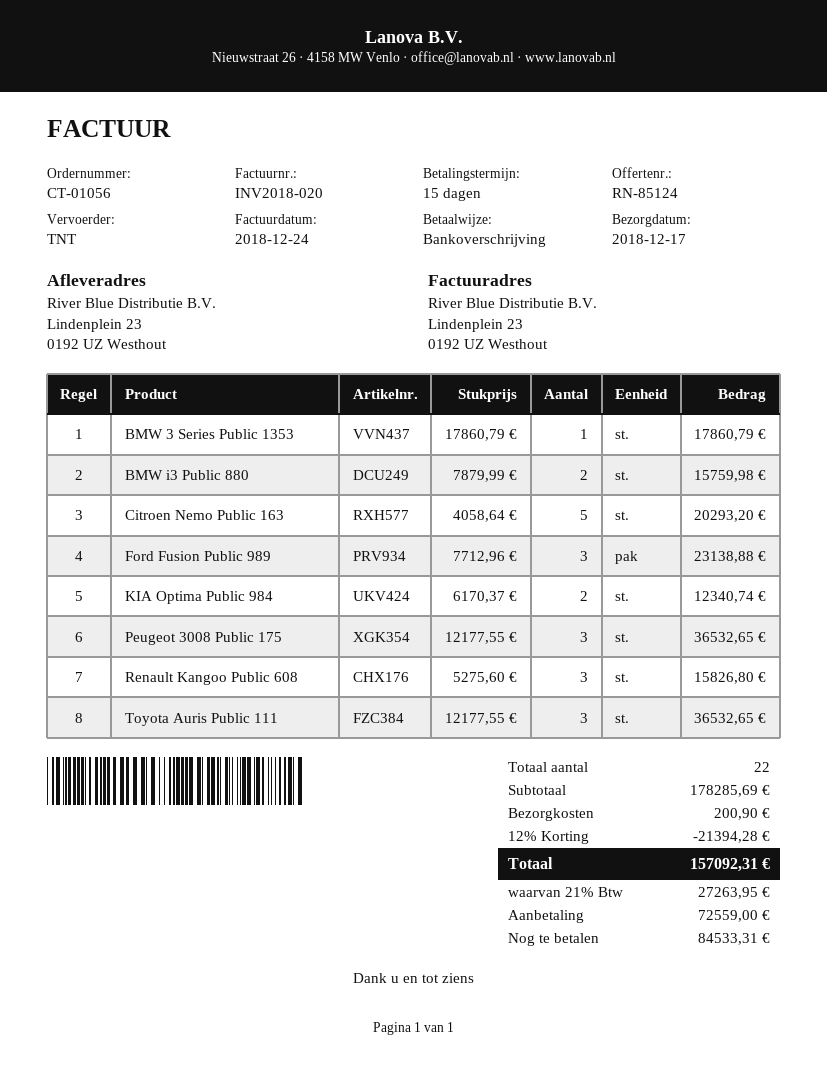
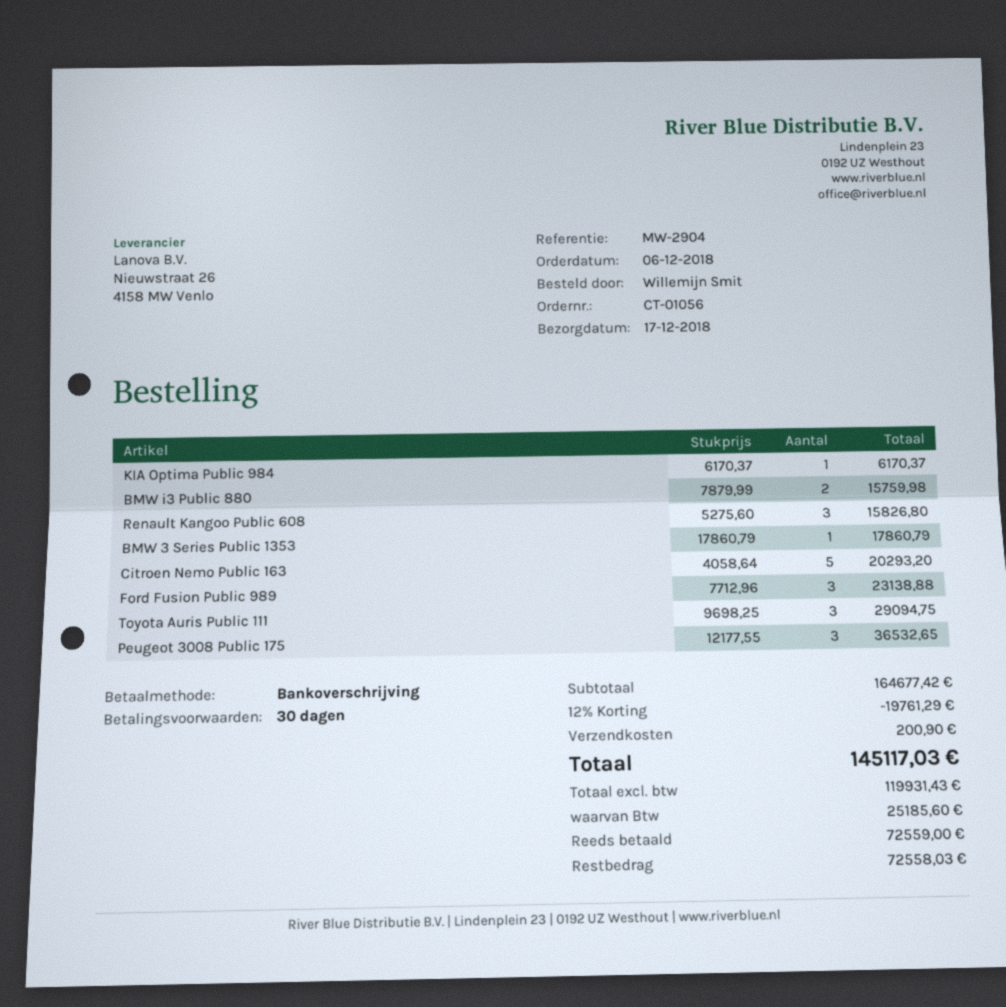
payment terms: 15 days -> 30 days
KIA Optima Public 984: 2 x 6170.37 = 12340.74 -> 1 x 6170.37 = 6170.37
Toyota Auris Public 111: 3 x 12177.55 = 36532.65 -> 3 x 9698.25 = 29094.75
subtotal: 178285.69 -> 164677.42
discount: 12% = 21394.28 -> 12% = 19761.29
tax: 27263.95 -> 25185.60
total: 157092.31 -> 145117.03
balance: 84533.31 -> 72558.03

